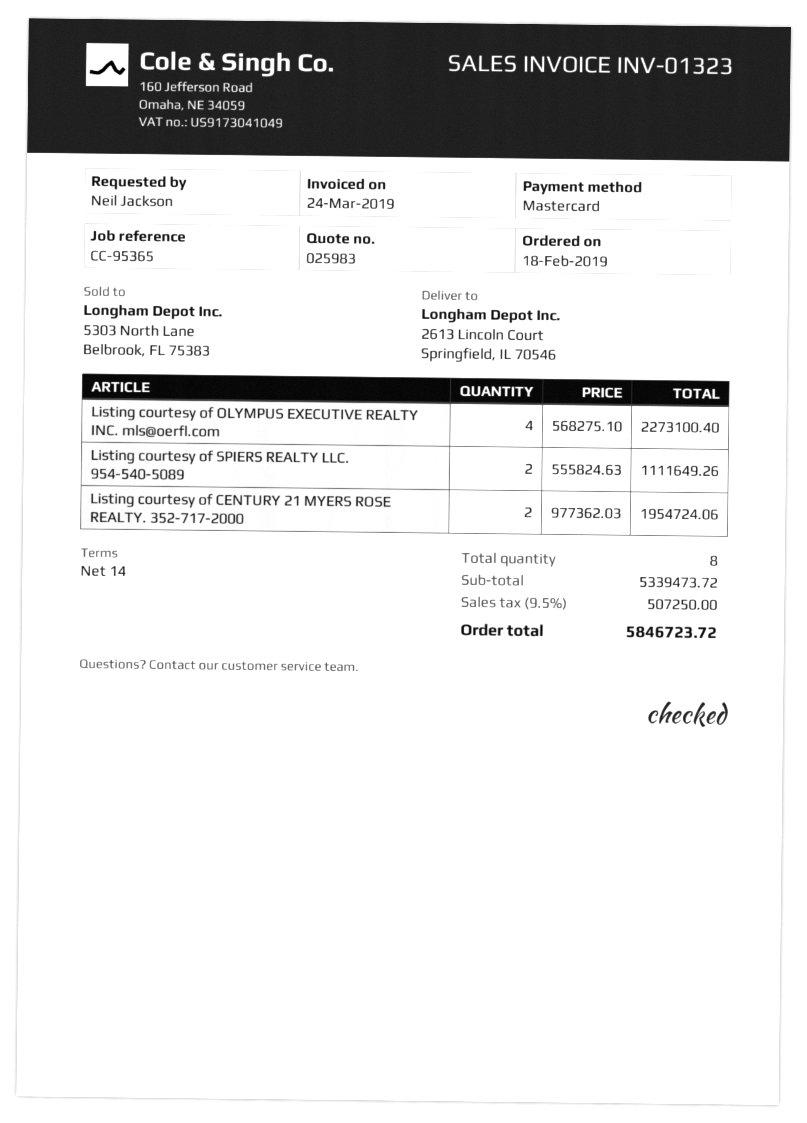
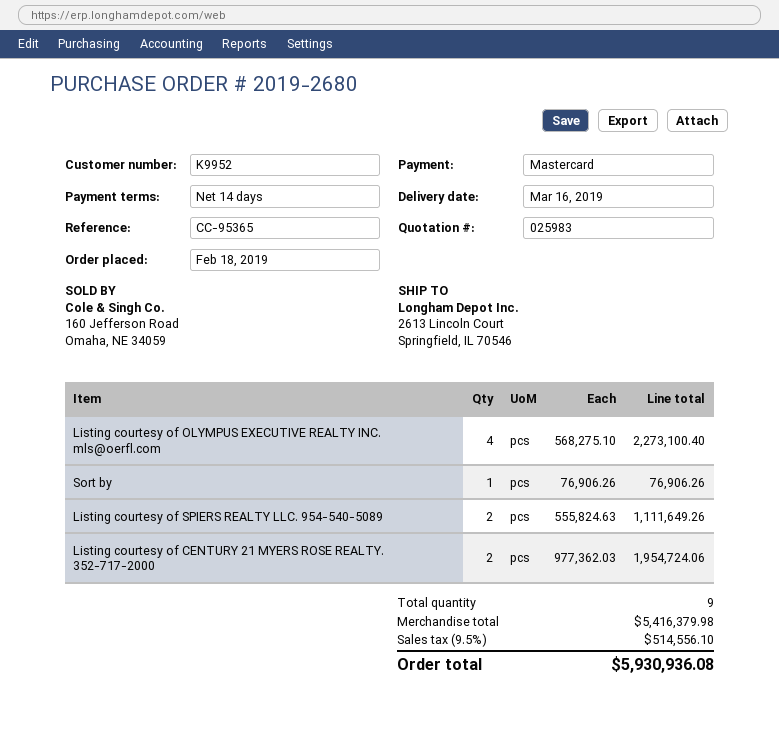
Sort by: none -> 1 x 76906.26 = 76906.26
total quantity: 8 -> 9
subtotal: 5339473.72 -> 5416379.98
tax: 9.5% = 507250.00 -> 9.5% = 514556.10
total: 5846723.72 -> 5930936.08

